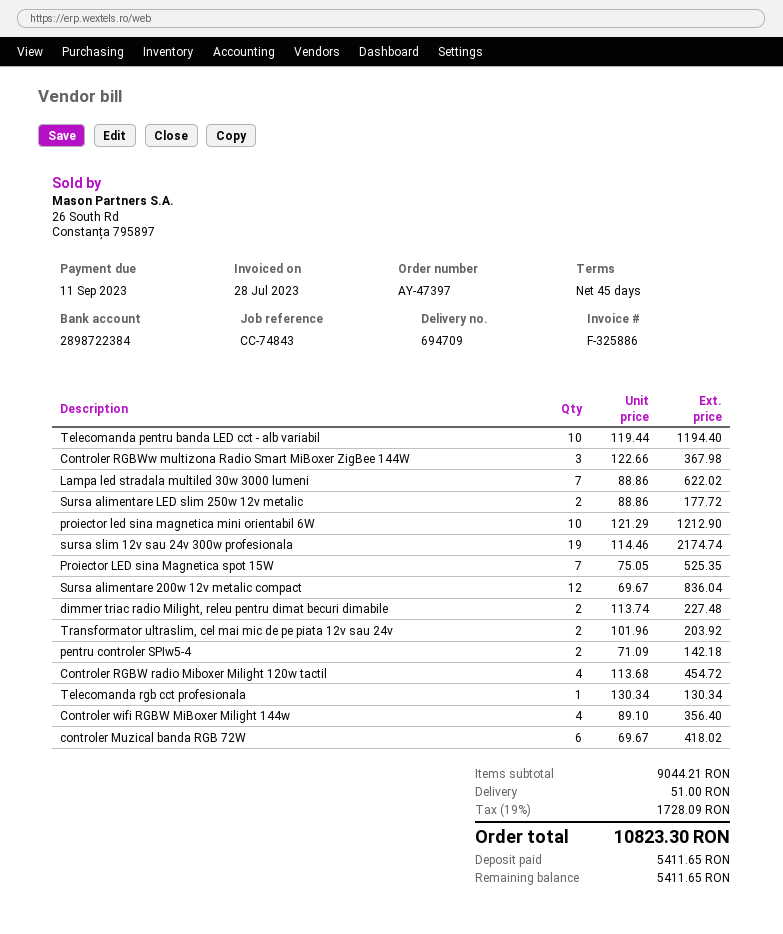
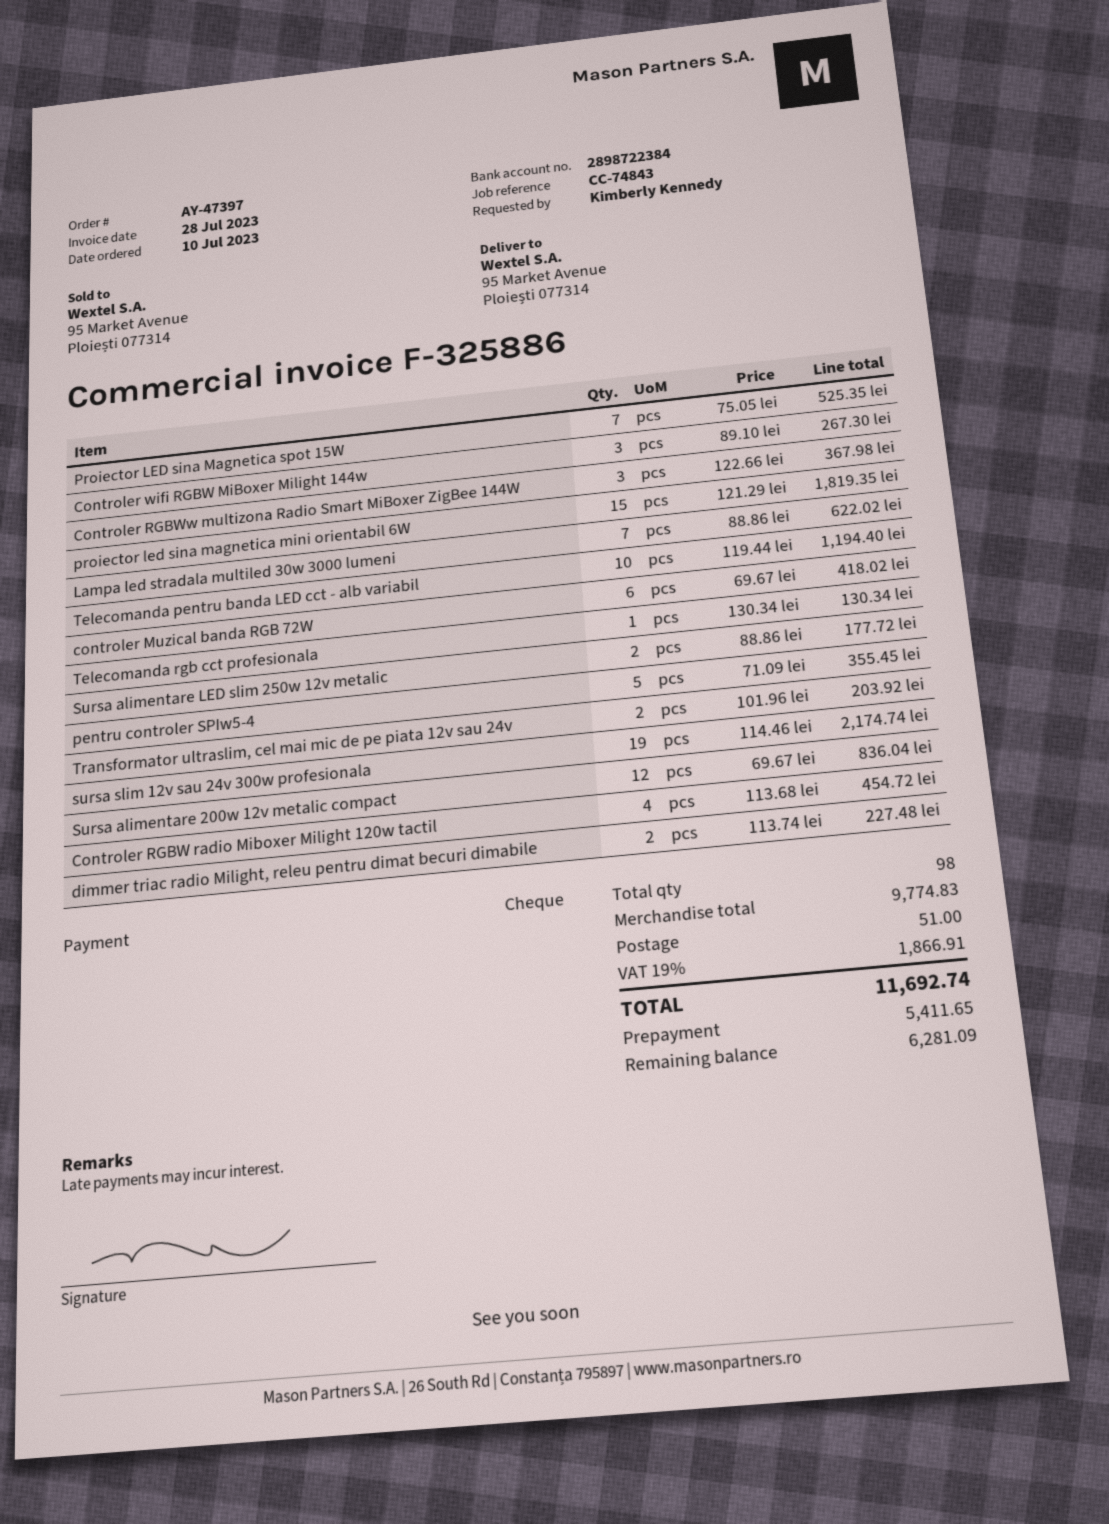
proiector led sina magnetica mini orientabil 6W: 10 x 121.29 = 1212.90 -> 15 x 121.29 = 1819.35
pentru controler SPIw5-4: 2 x 71.09 = 142.18 -> 5 x 71.09 = 355.45
Controler wifi RGBW MiBoxer Milight 144w: 4 x 89.10 = 356.40 -> 3 x 89.10 = 267.30
subtotal: 9044.21 -> 9774.83
tax: 19% = 1728.09 -> 19% = 1866.91
total: 10823.30 -> 11692.74
balance: 5411.65 -> 6281.09

